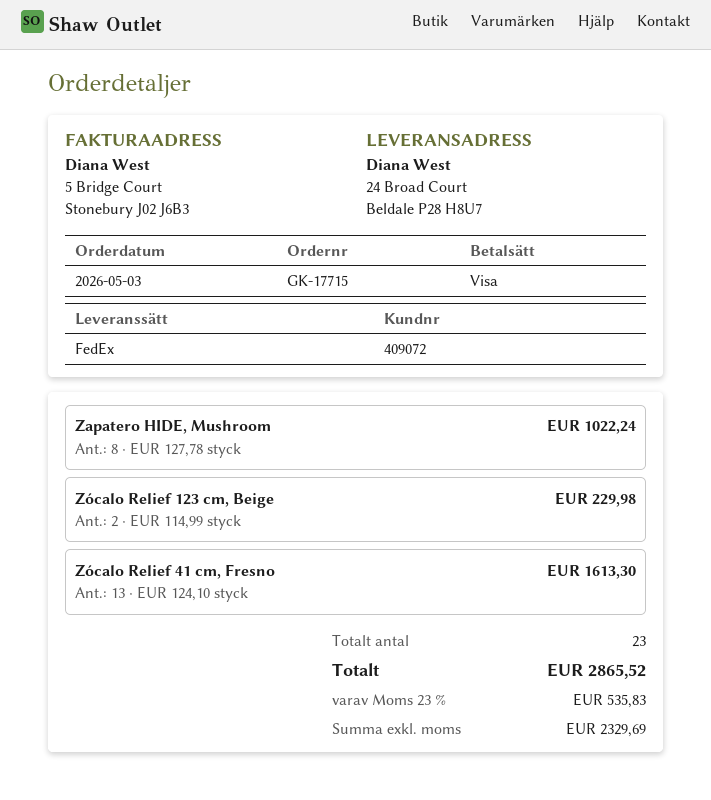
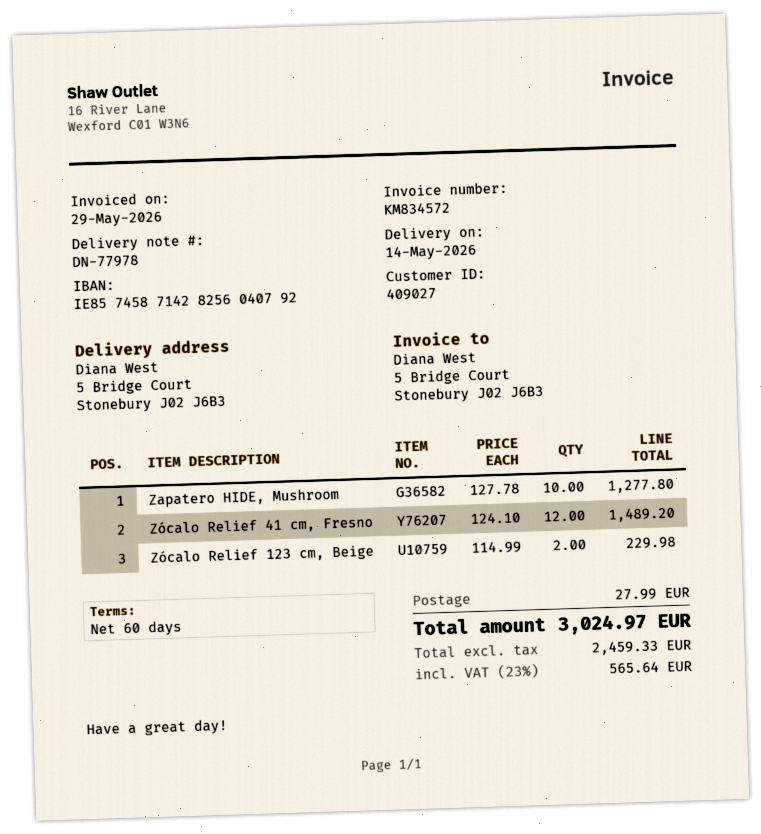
customer number: 409072 -> 409027
ship to: 24 Broad Court, Beldale P28 H8U7 -> 5 Bridge Court, Stonebury J02 J6B3
Zapatero HIDE, Mushroom: 8 x 127.78 = 1022.24 -> 10 x 127.78 = 1277.80
Zócalo Relief 41 cm, Fresno: 13 x 124.10 = 1613.30 -> 12 x 124.10 = 1489.20
shipping: none -> 27.99
net: 2329.69 -> 2459.33
tax: 23% = 535.83 -> 23% = 565.64
total: 2865.52 -> 3024.97

